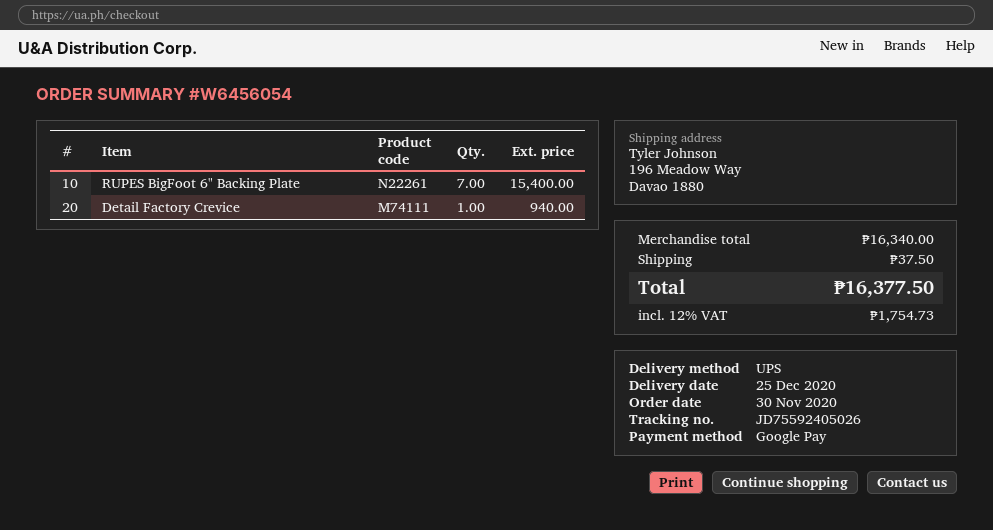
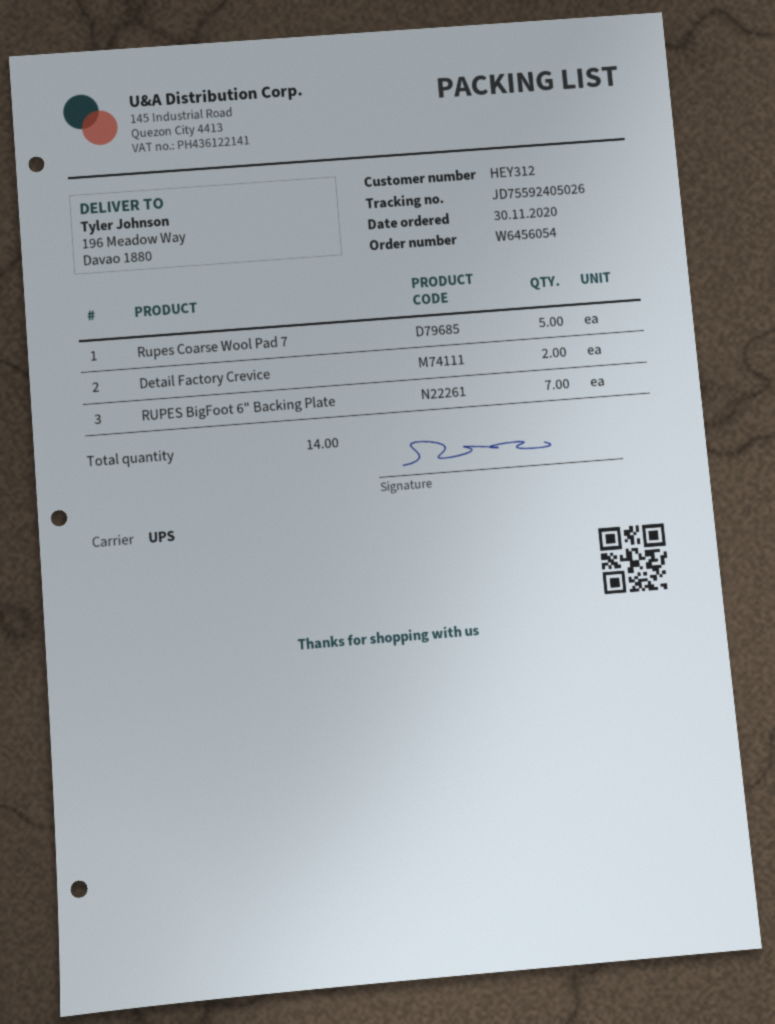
Detail Factory Crevice: 1 -> 2
Rupes Coarse Wool Pad 7: none -> 5

